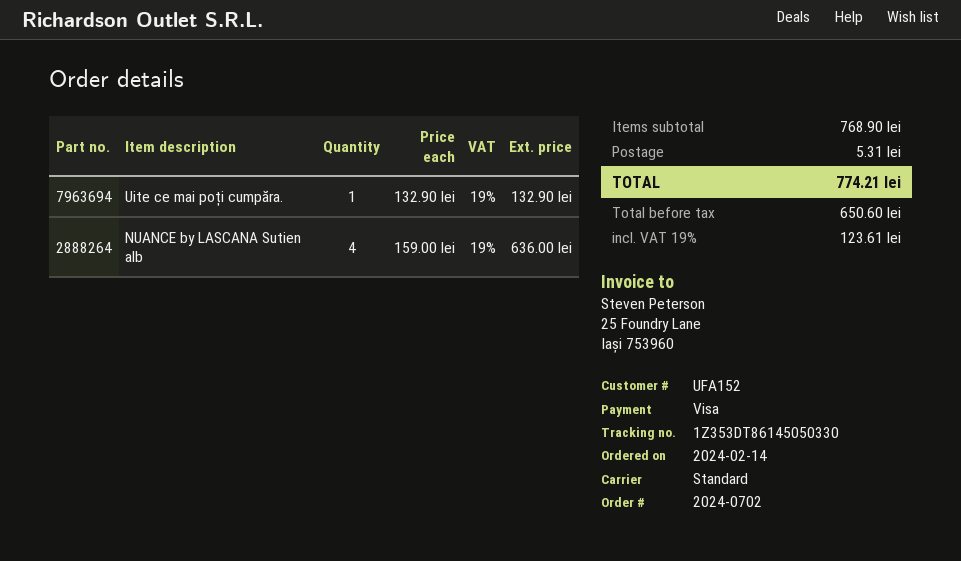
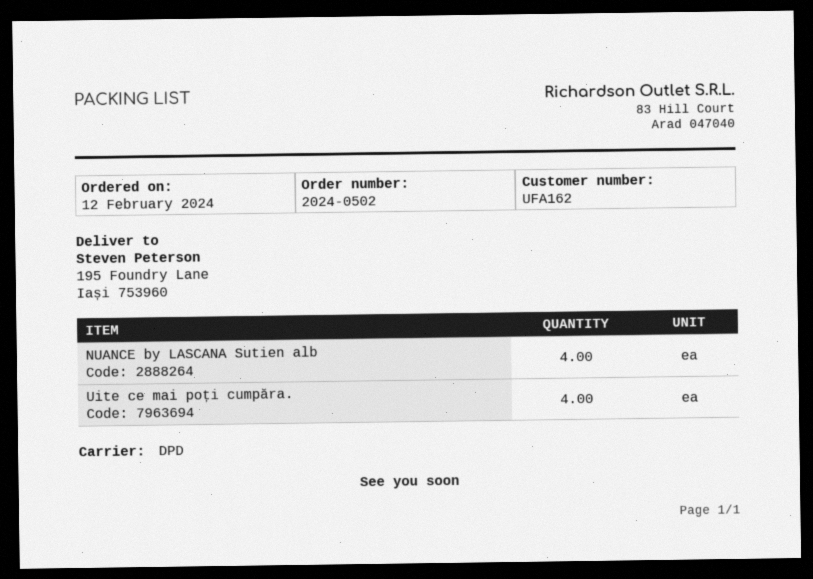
order number: 2024-0702 -> 2024-0502
order date: 2024-02-14 -> 2024-02-12
customer number: UFA152 -> UFA162
shipping method: standard -> DPD
Uite ce mai poți cumpăra.: 1 -> 4

